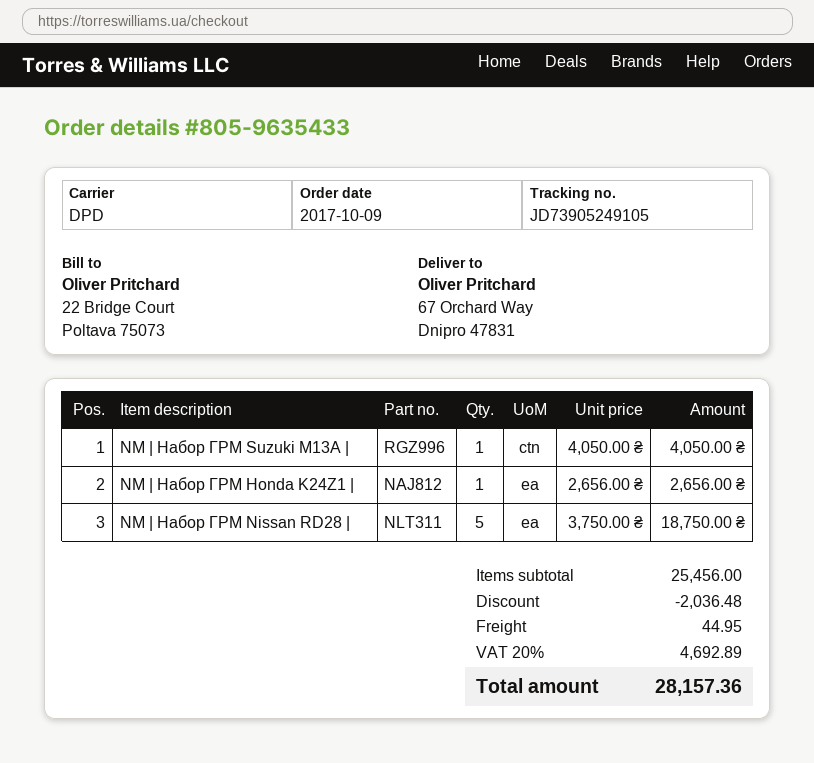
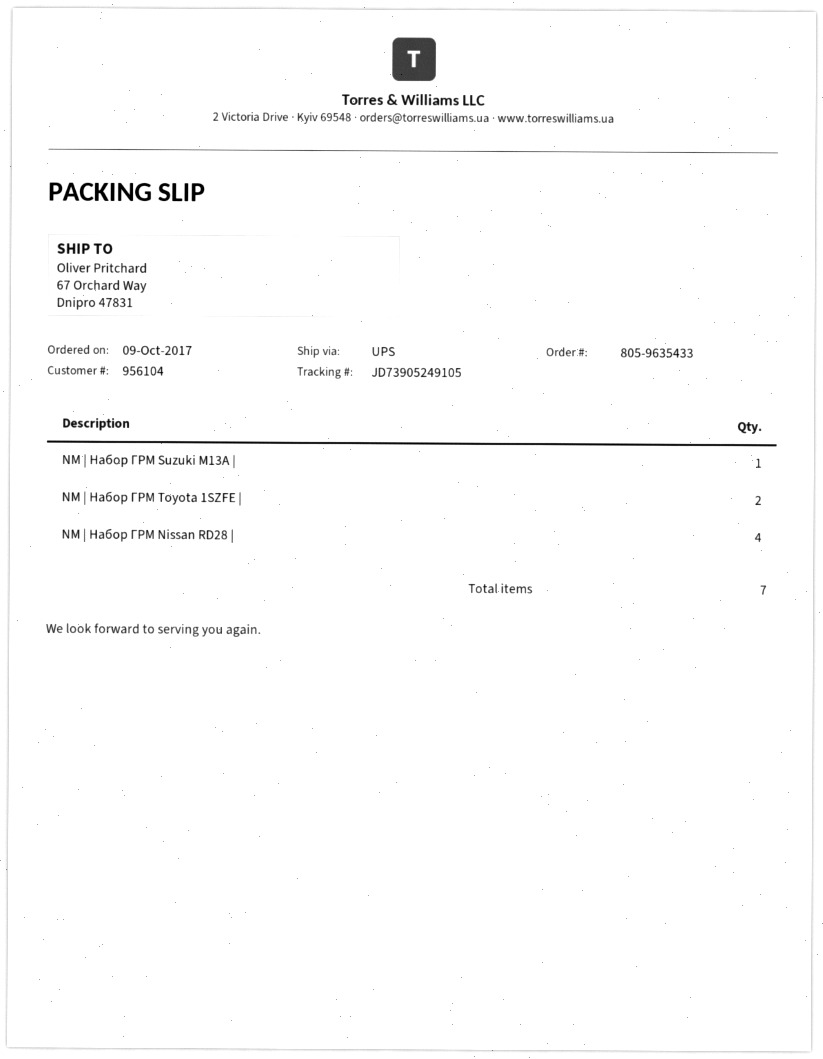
shipping method: DPD -> UPS
NM | Набор ГРМ Honda K24Z1 |: 1 -> none
NM | Набор ГРМ Nissan RD28 |: 5 -> 4
NM | Набор ГРМ Toyota 1SZFE |: none -> 2

